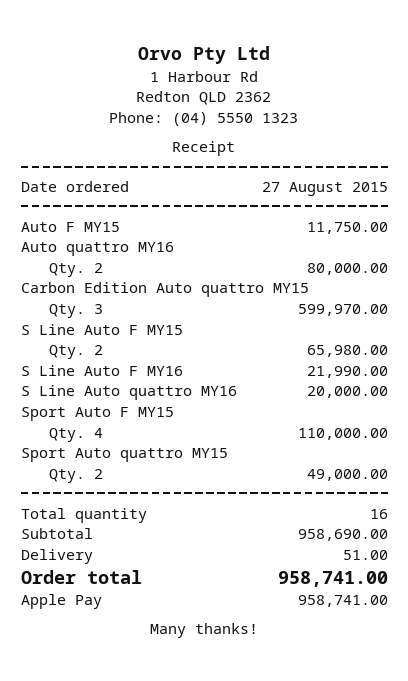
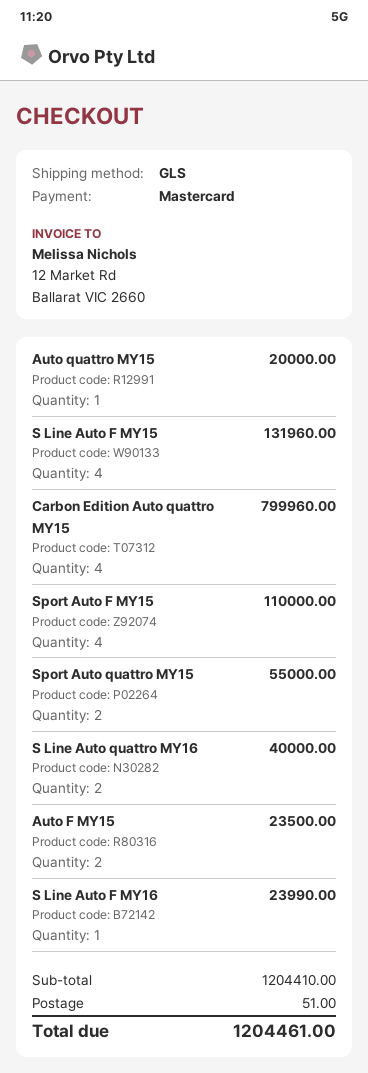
payment method: Apple Pay -> Mastercard
Auto F MY15: 1 for 11750.00 -> 2 for 23500.00
Auto quattro MY16: 2 for 80000.00 -> none
Carbon Edition Auto quattro MY15: 3 for 599970.00 -> 4 for 799960.00
S Line Auto F MY15: 2 for 65980.00 -> 4 for 131960.00
S Line Auto F MY16: 1 for 21990.00 -> 1 for 23990.00
S Line Auto quattro MY16: 1 for 20000.00 -> 2 for 40000.00
Sport Auto quattro MY15: 2 for 49000.00 -> 2 for 55000.00
Auto quattro MY15: none -> 1 for 20000.00
subtotal: 958690.00 -> 1204410.00
total: 958741.00 -> 1204461.00

